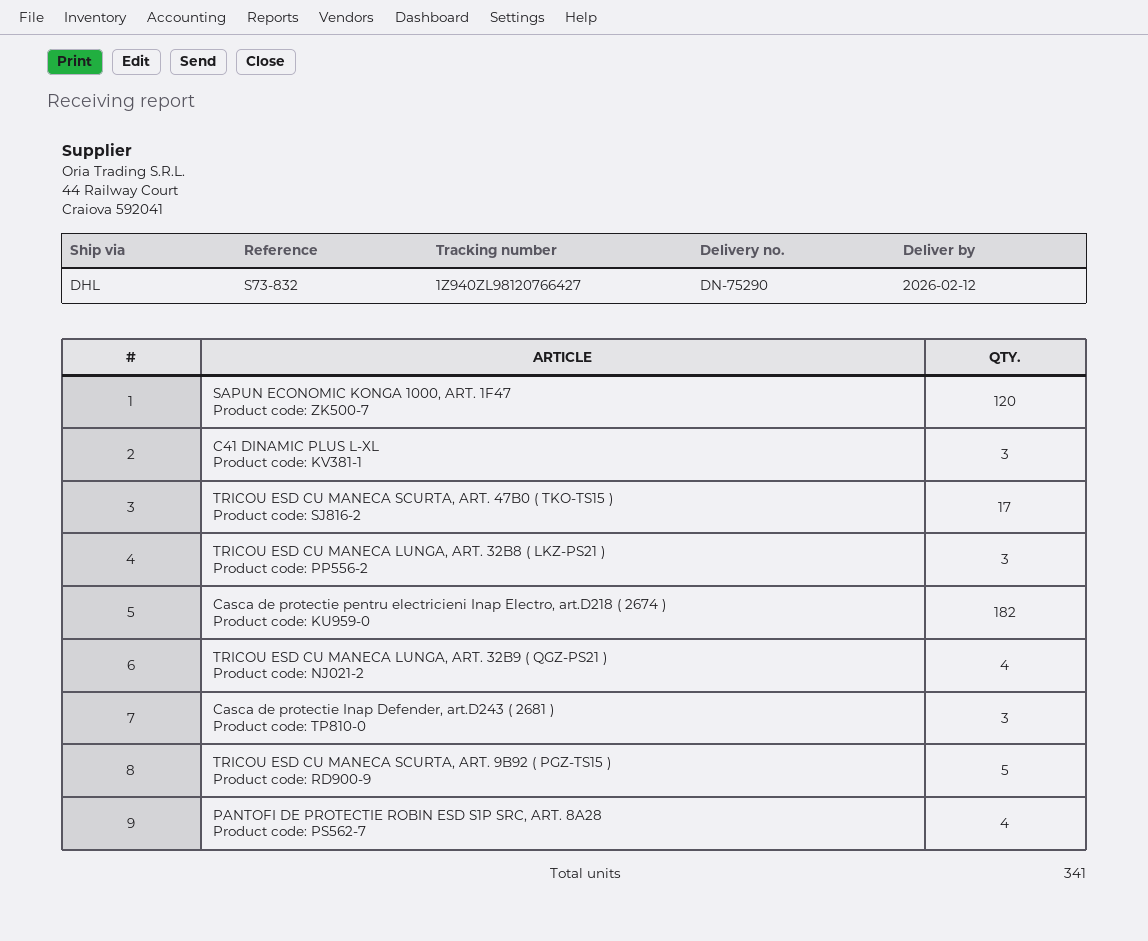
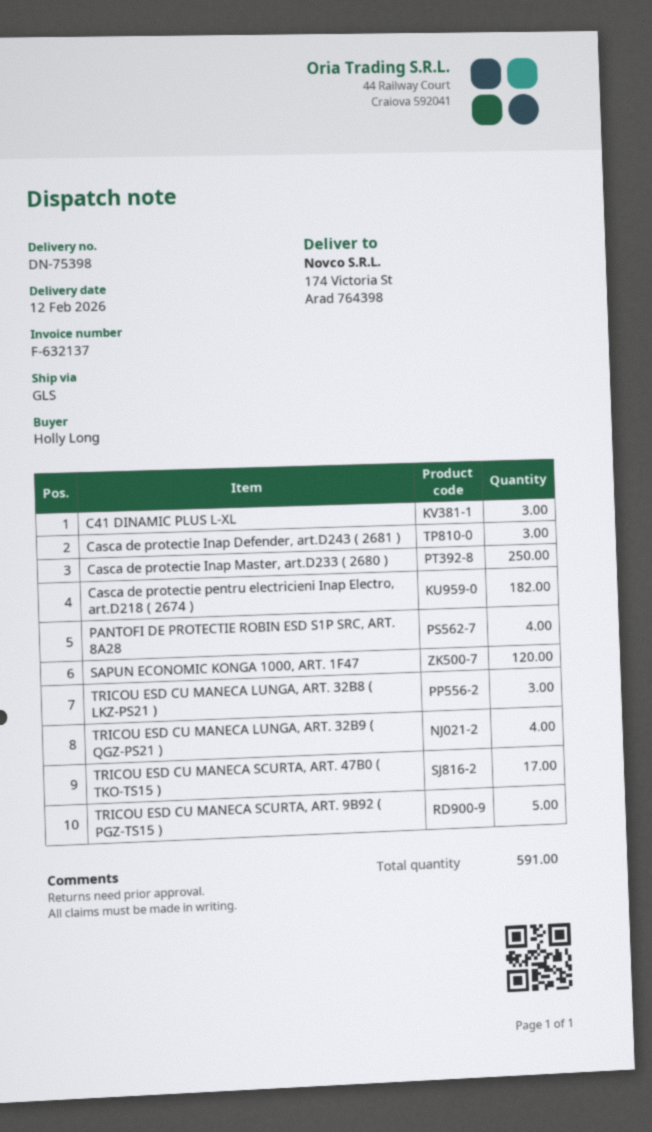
delivery note number: DN-75290 -> DN-75398
shipping method: DHL -> GLS
Casca de protectie Inap Master, art.D233 ( 2680 ): none -> 250
total quantity: 341 -> 591

